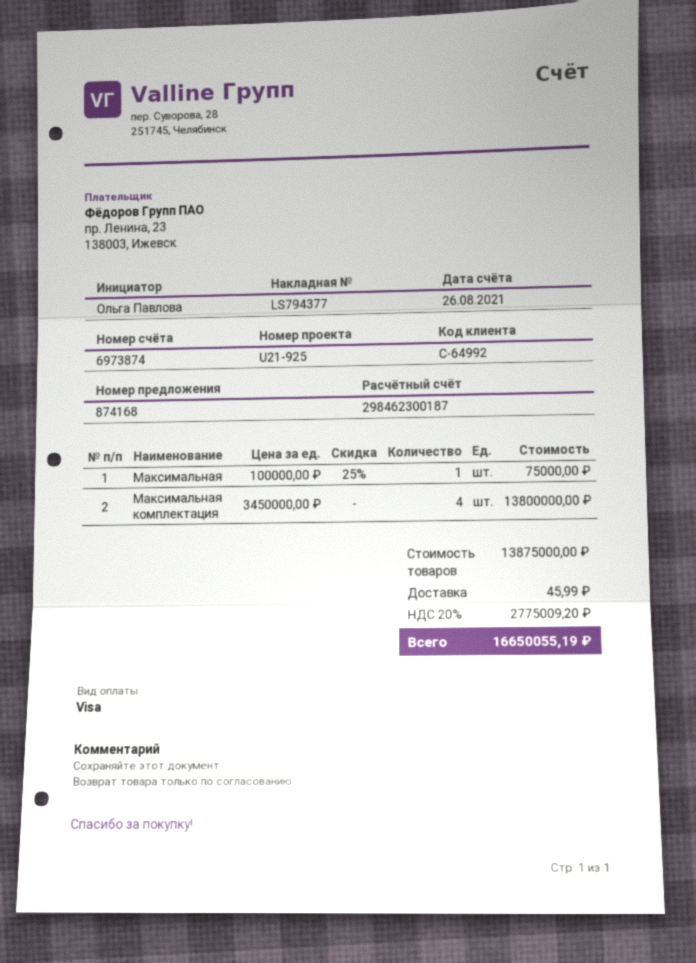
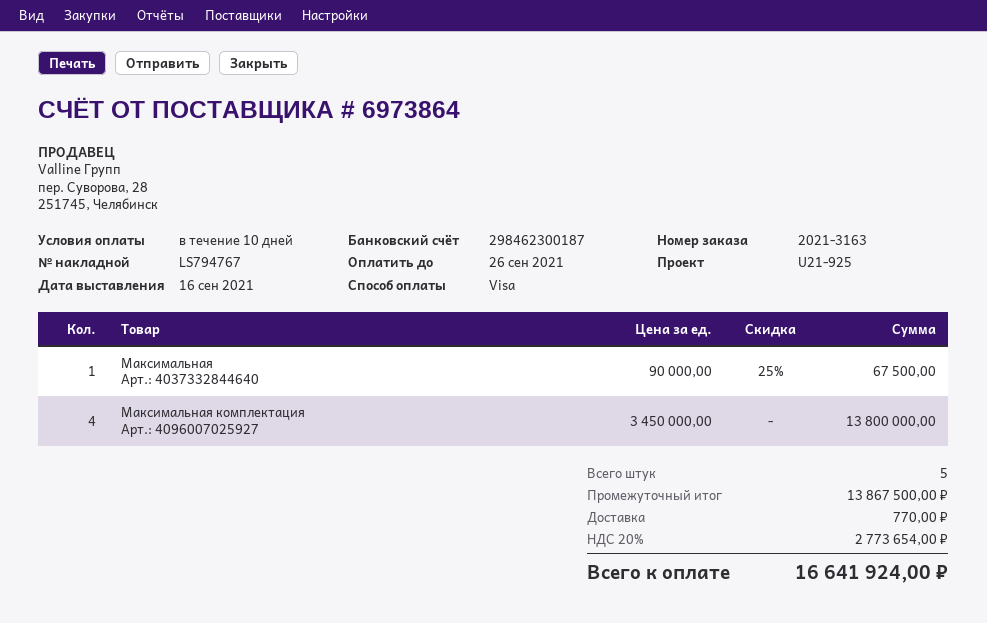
delivery note number: LS794377 -> LS794767
invoice number: 6973874 -> 6973864
invoice date: 2021-08-26 -> 2021-09-16
Максимальная: 1 x 100000.00 - 25% = 75000.00 -> 1 x 90000.00 - 25% = 67500.00
subtotal: 13875000.00 -> 13867500.00
shipping: 45.99 -> 770.00
tax: 20% = 2775009.20 -> 20% = 2773654.00
total: 16650055.19 -> 16641924.00

